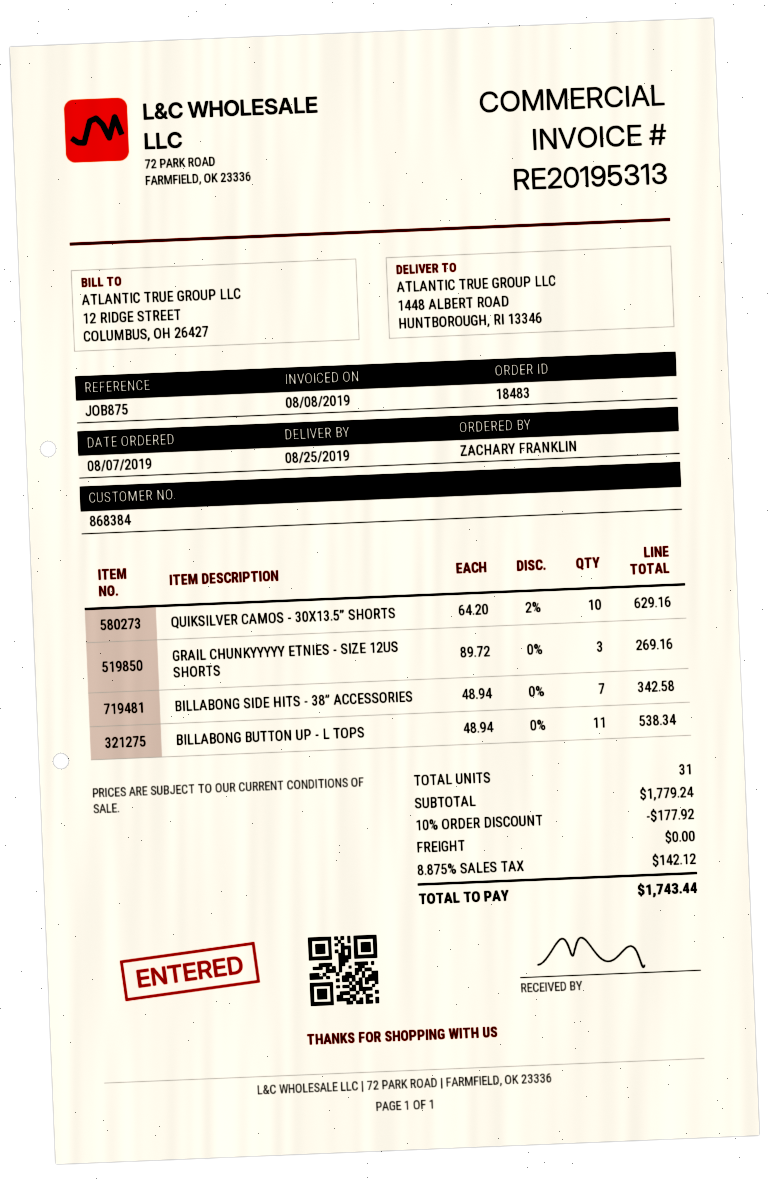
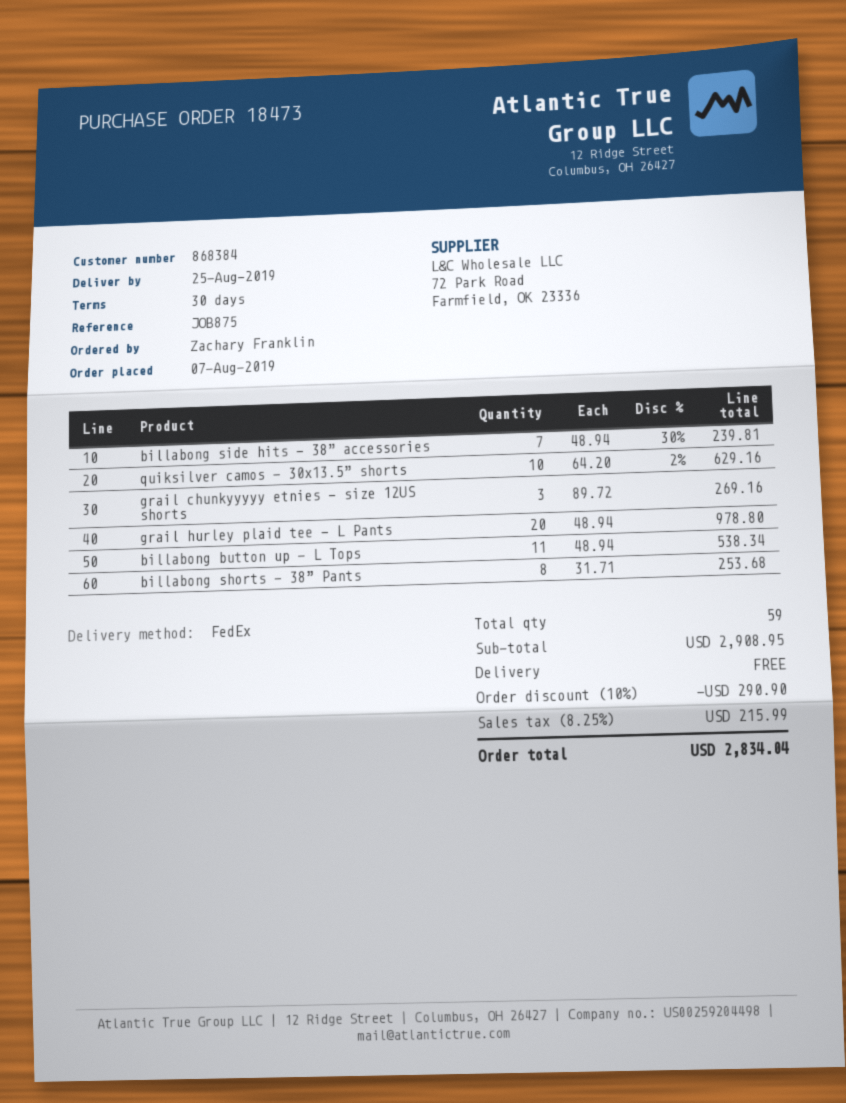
order number: 18483 -> 18473
BILLABONG SIDE HITS - 38” ACCESSORIES: 7 x 48.94 = 342.58 -> 7 x 48.94 - 30% = 239.81
grail hurley plaid tee - L Pants: none -> 20 x 48.94 = 978.80
billabong shorts - 38” Pants: none -> 8 x 31.71 = 253.68
total quantity: 31 -> 59
subtotal: 1779.24 -> 2908.95
discount: 10% = 177.92 -> 10% = 290.90
tax: 8.875% = 142.12 -> 8.25% = 215.99
total: 1743.44 -> 2834.04

